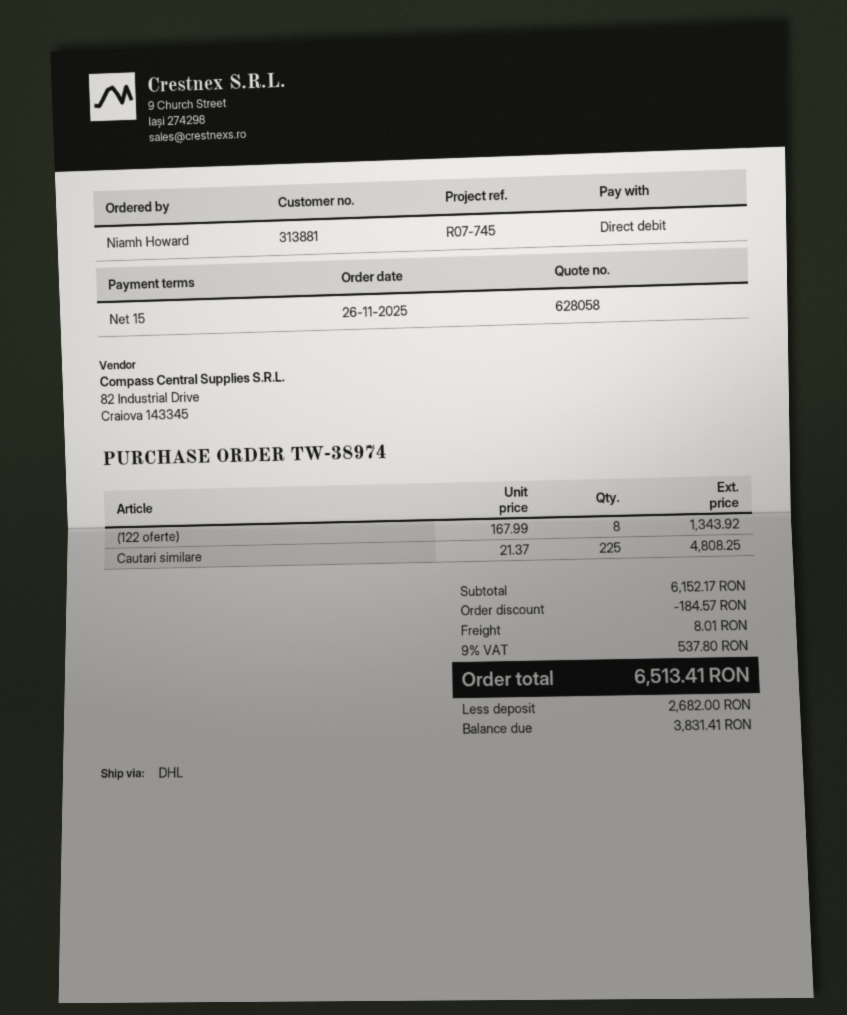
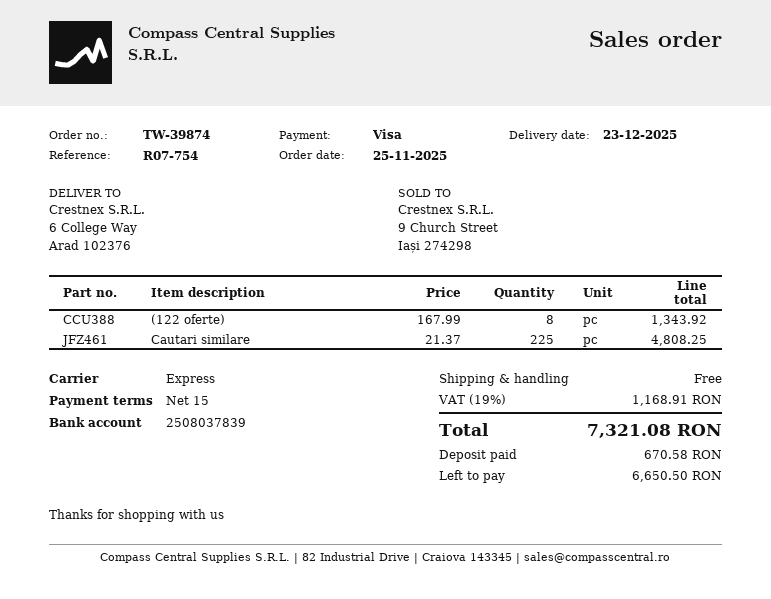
order number: TW-38974 -> TW-39874
order date: 2025-11-26 -> 2025-11-25
reference: R07-745 -> R07-754
payment method: direct debit -> Visa
shipping method: DHL -> express
discount: 184.57 -> none
shipping: 8.01 -> 0.00
tax: 9% = 537.80 -> 19% = 1168.91
total: 6513.41 -> 7321.08
deposit: 2682.00 -> 670.58
balance: 3831.41 -> 6650.50

